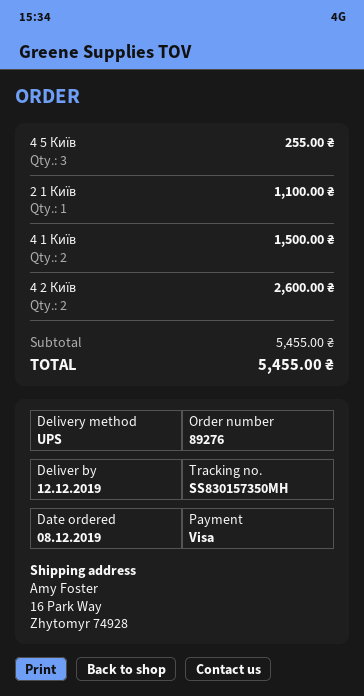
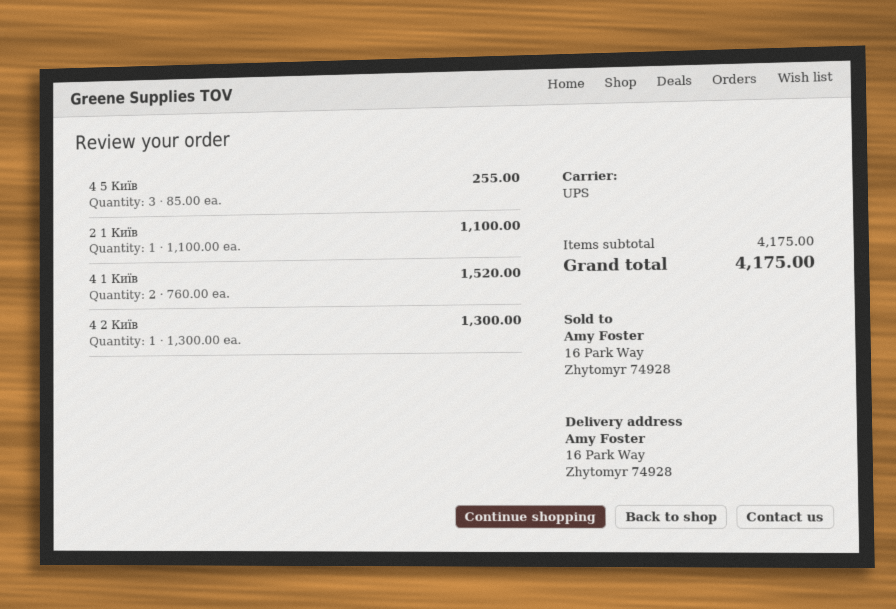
4 1 Київ: 2 for 1500.00 -> 2 for 1520.00
4 2 Київ: 2 for 2600.00 -> 1 for 1300.00
subtotal: 5455.00 -> 4175.00
total: 5455.00 -> 4175.00

